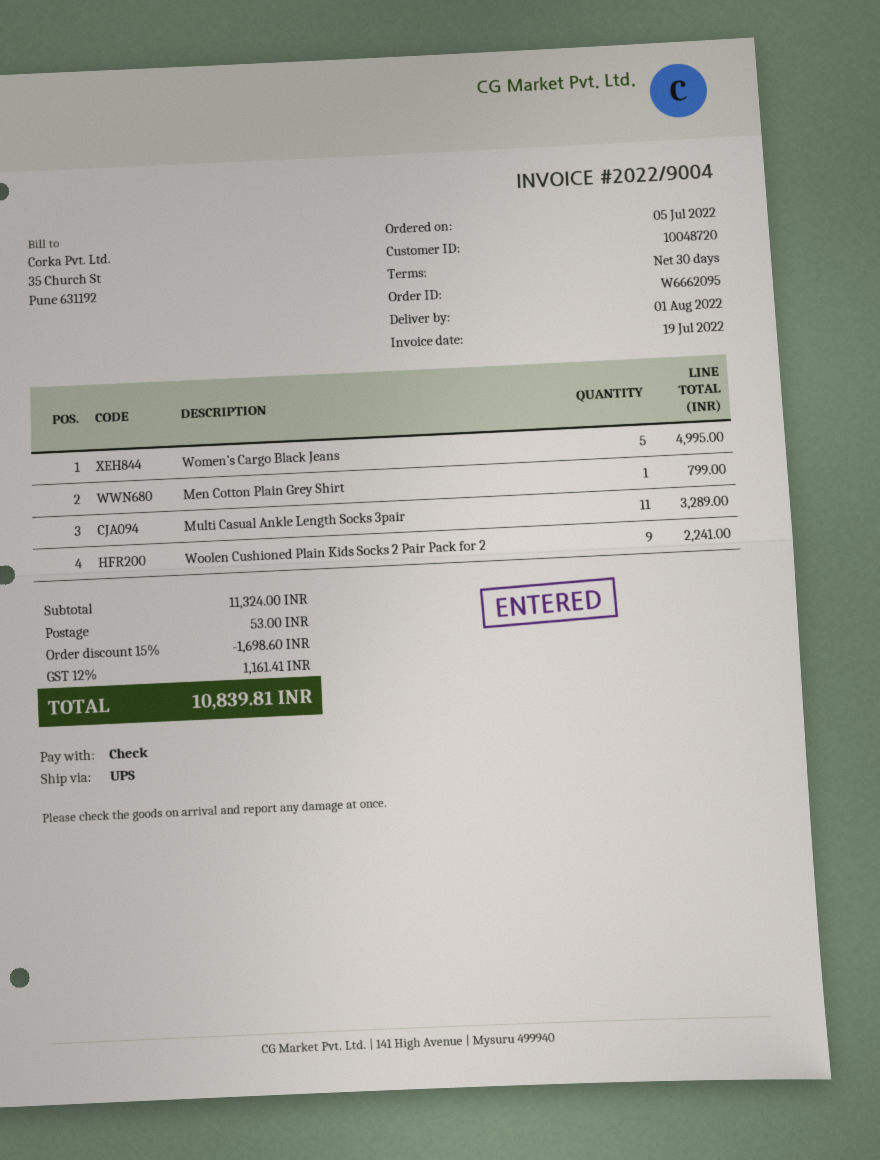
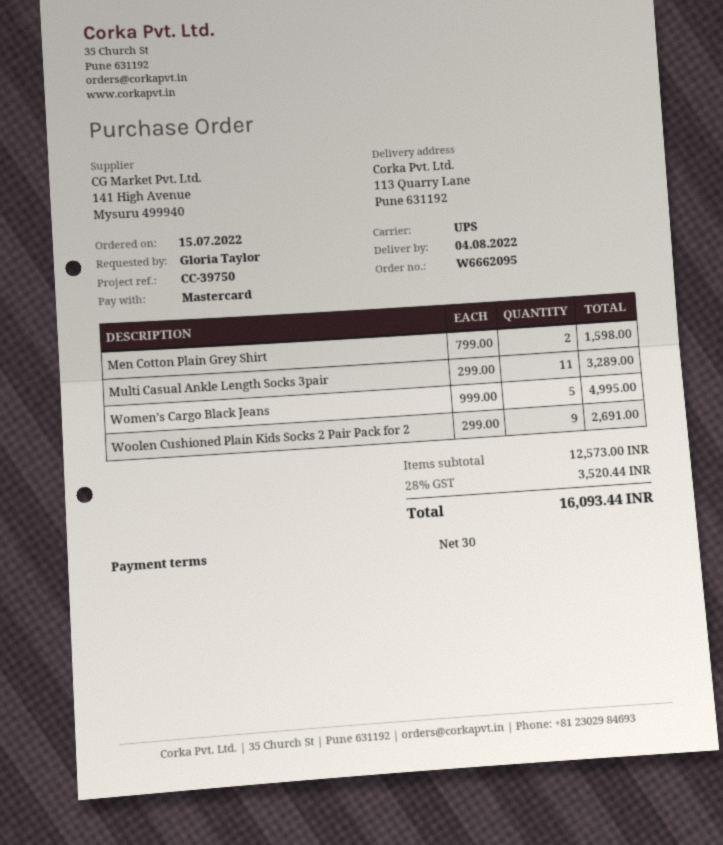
order date: 2022-07-05 -> 2022-07-15
delivery date: 2022-08-01 -> 2022-08-04
payment method: cheque -> Mastercard
Men Cotton Plain Grey Shirt: 1 for 799.00 -> 2 for 1598.00
Woolen Cushioned Plain Kids Socks 2 Pair Pack for 2: 9 for 2241.00 -> 9 for 2691.00
subtotal: 11324.00 -> 12573.00
discount: 15% = 1698.60 -> none
shipping: 53.00 -> none
tax: 12% = 1161.41 -> 28% = 3520.44
total: 10839.81 -> 16093.44

